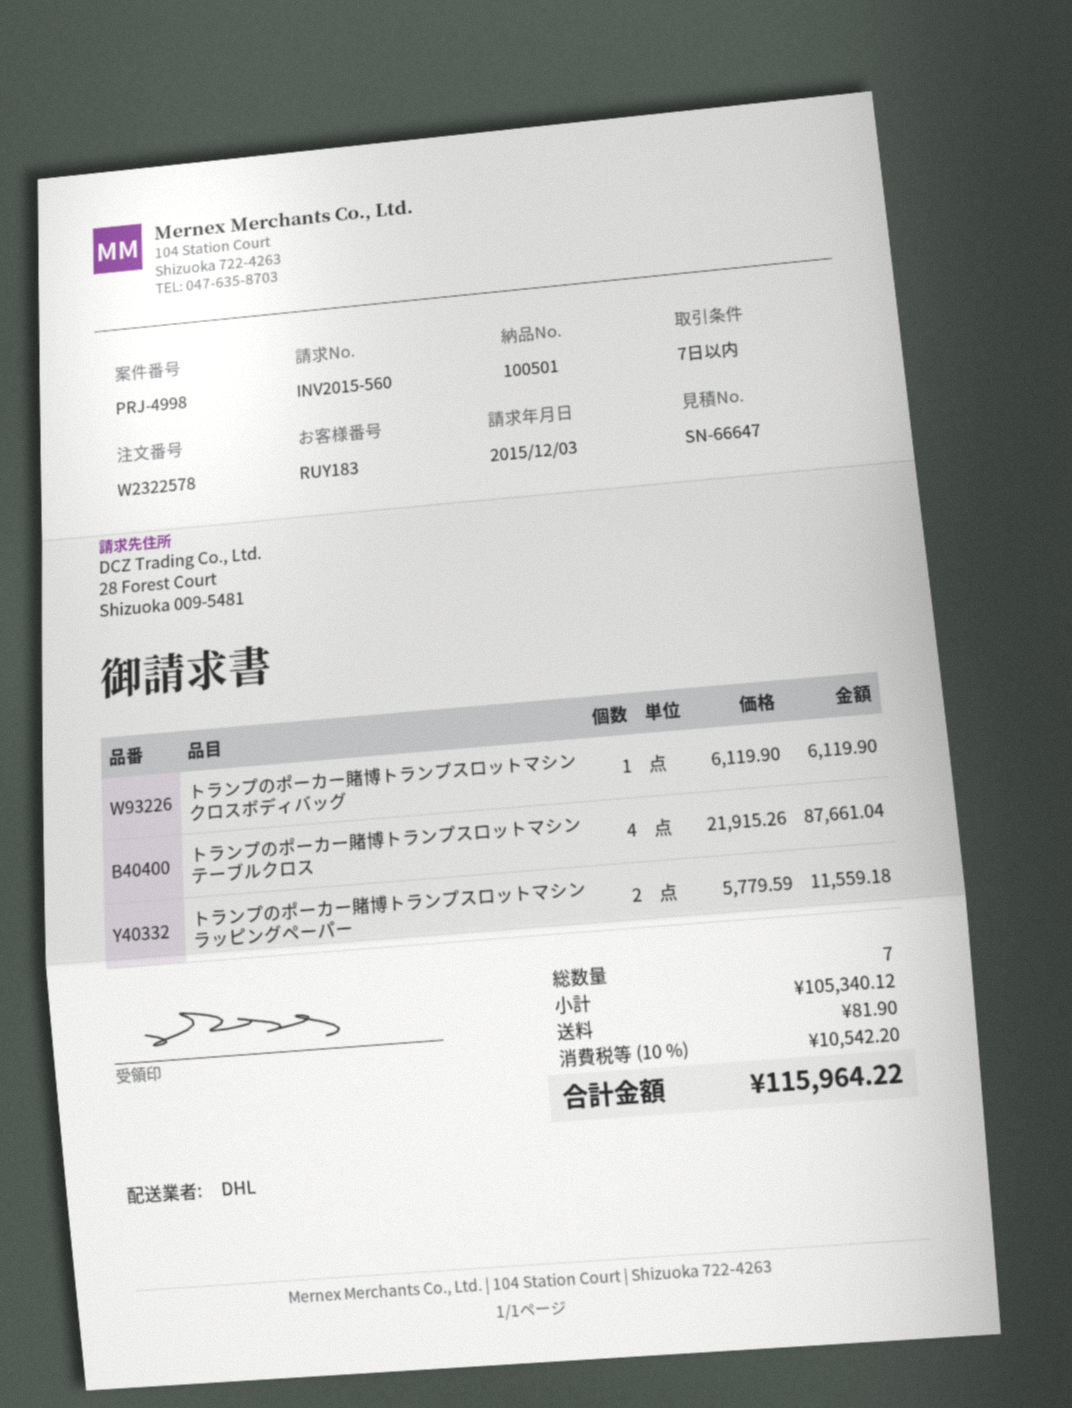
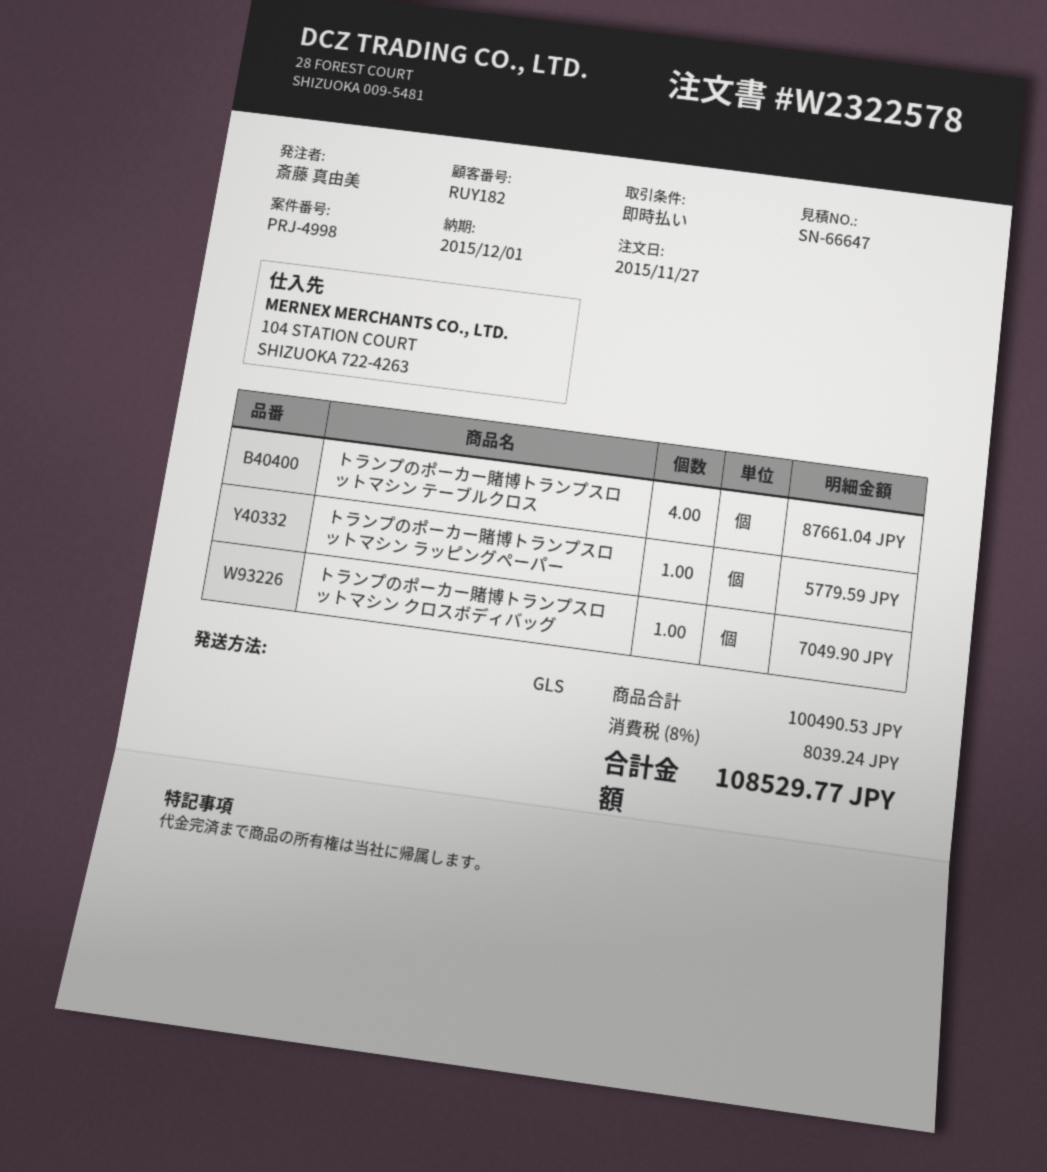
payment terms: 7 days -> on receipt
customer number: RUY183 -> RUY182
shipping method: DHL -> GLS
トランプのポーカー賭博トランプスロットマシン クロスボディバッグ: 1 for 6119.90 -> 1 for 7049.90
トランプのポーカー賭博トランプスロットマシン ラッピングペーパー: 2 for 11559.18 -> 1 for 5779.59
subtotal: 105340.12 -> 100490.53
shipping: 81.90 -> none
tax: 10% = 10542.20 -> 8% = 8039.24
total: 115964.22 -> 108529.77

